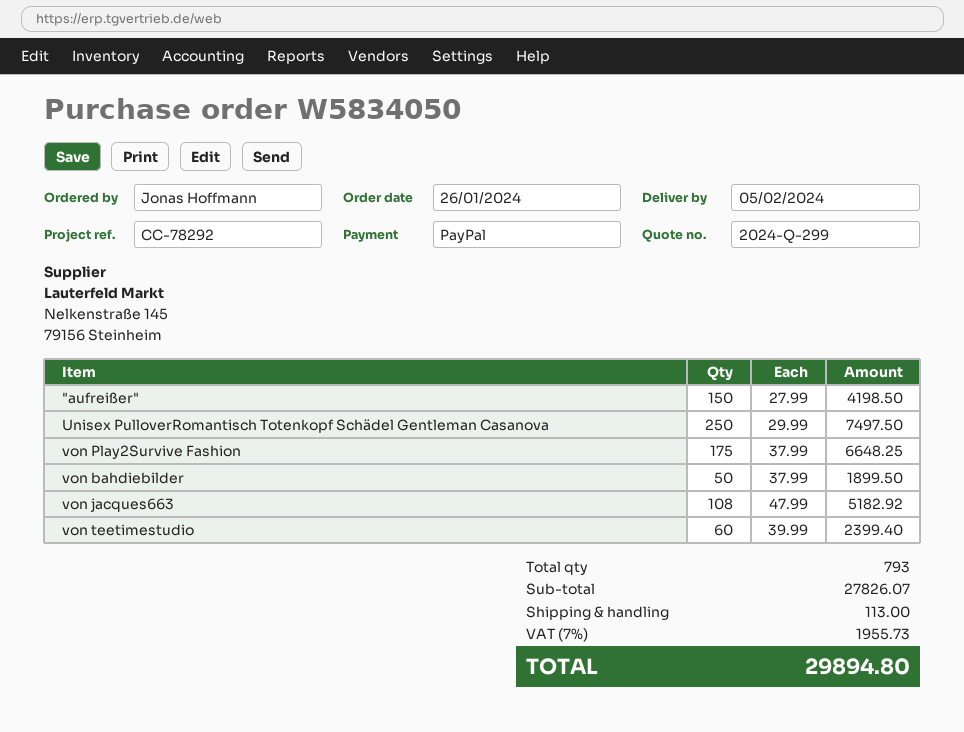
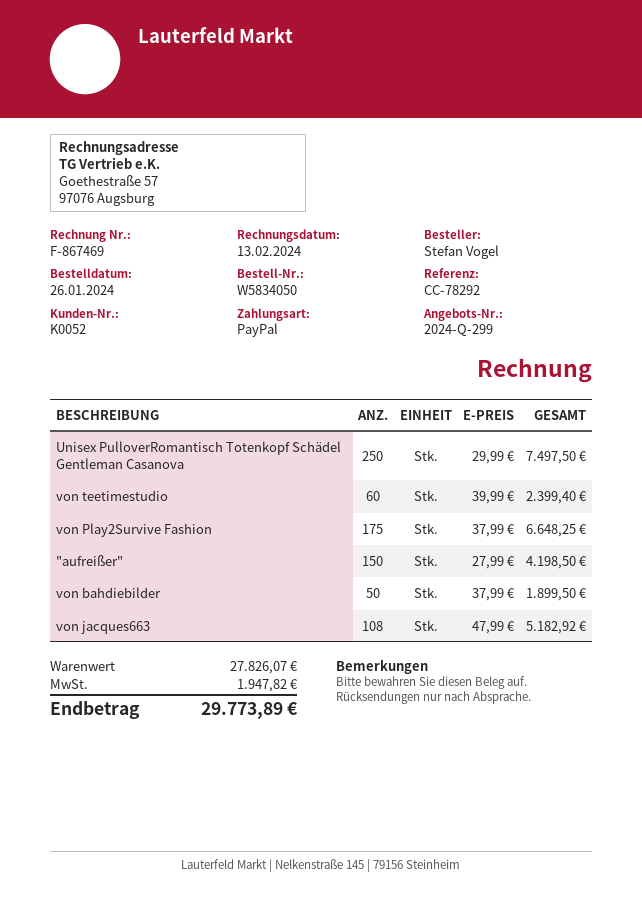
ordered by: Jonas Hoffmann -> Stefan Vogel
shipping: 113.00 -> none
tax: 1955.73 -> 1947.82
total: 29894.80 -> 29773.89

